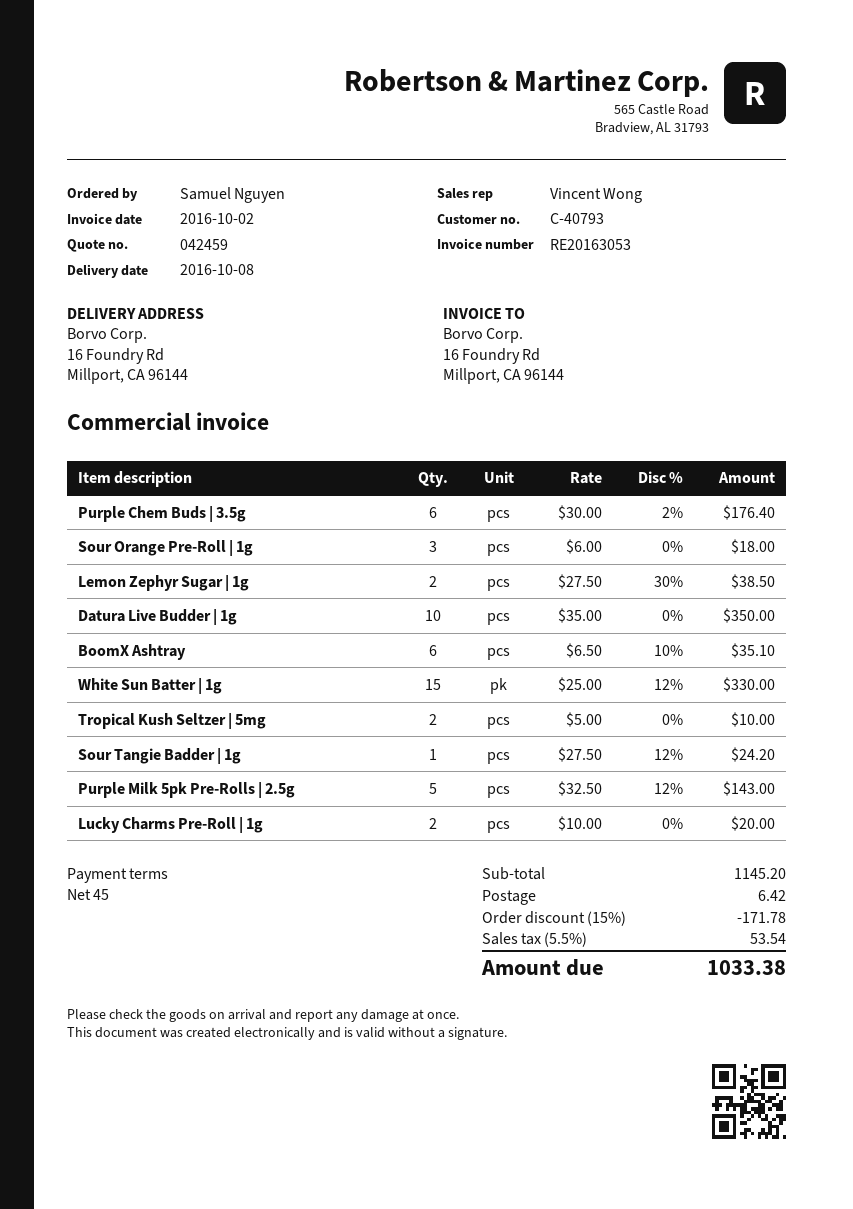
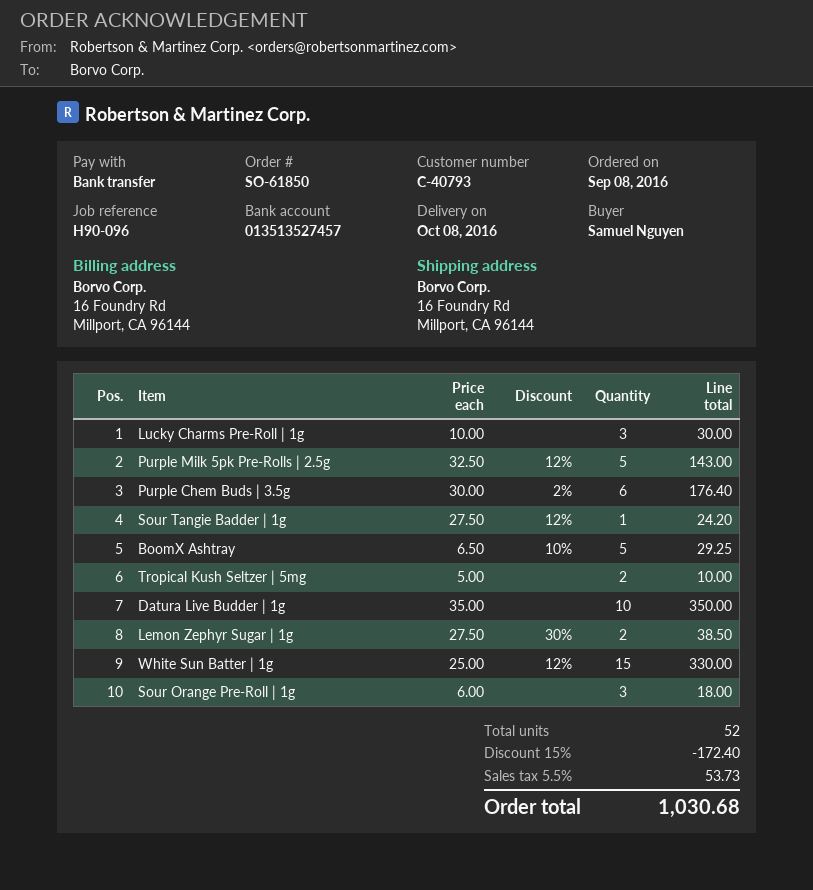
BoomX Ashtray: 6 x 6.50 - 10% = 35.10 -> 5 x 6.50 - 10% = 29.25
Lucky Charms Pre-Roll | 1g: 2 x 10.00 = 20.00 -> 3 x 10.00 = 30.00
discount: 15% = 171.78 -> 15% = 172.40
shipping: 6.42 -> none
tax: 5.5% = 53.54 -> 5.5% = 53.73
total: 1033.38 -> 1030.68

